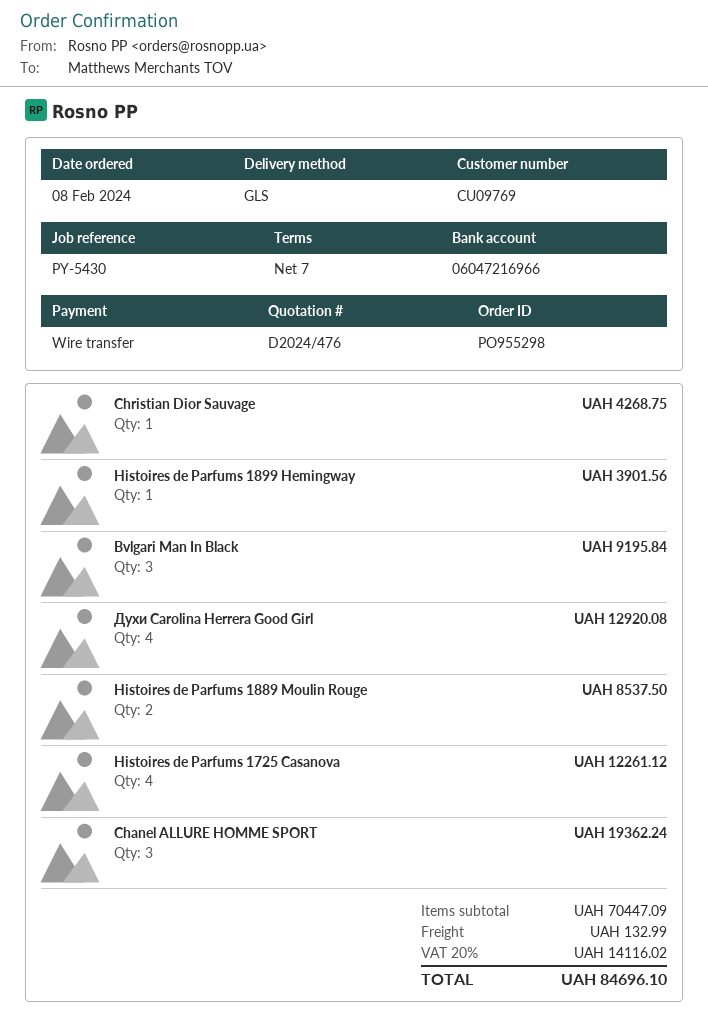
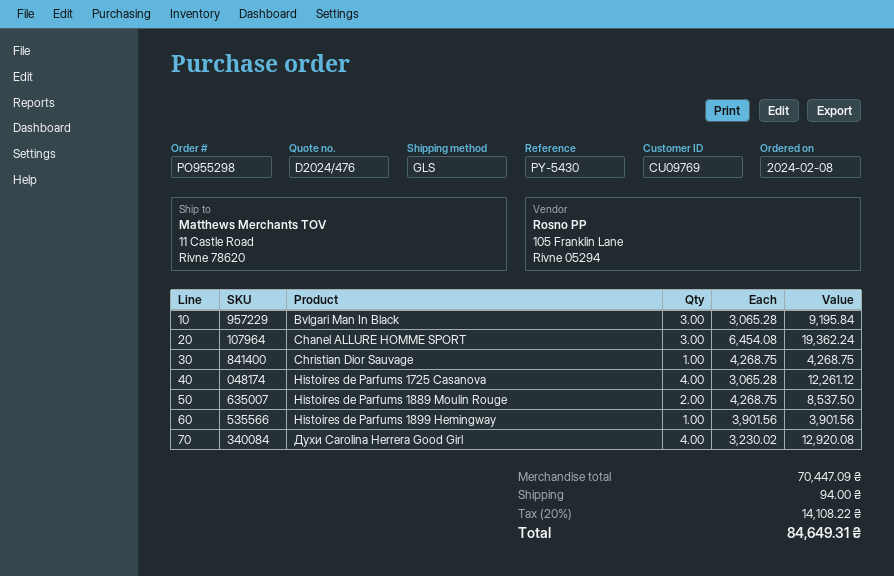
shipping: 132.99 -> 94.00
tax: 20% = 14116.02 -> 20% = 14108.22
total: 84696.10 -> 84649.31

